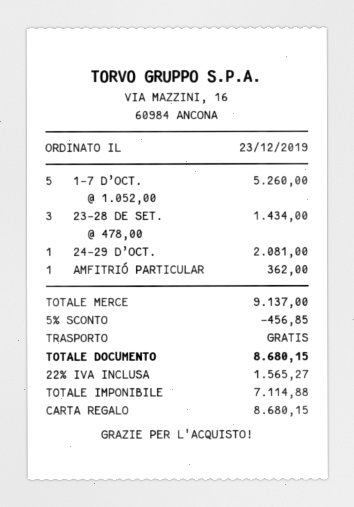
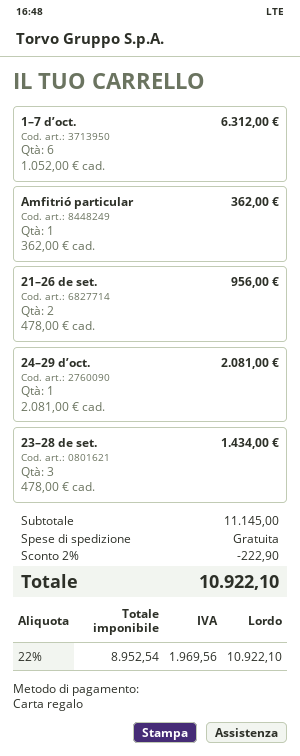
1–7 D’OCT.: 5 x 1052.00 = 5260.00 -> 6 x 1052.00 = 6312.00
21–26 de set.: none -> 2 x 478.00 = 956.00
subtotal: 9137.00 -> 11145.00
discount: 5% = 456.85 -> 2% = 222.90
net: 7114.88 -> 8952.54
tax: 22% = 1565.27 -> 22% = 1969.56
total: 8680.15 -> 10922.10

